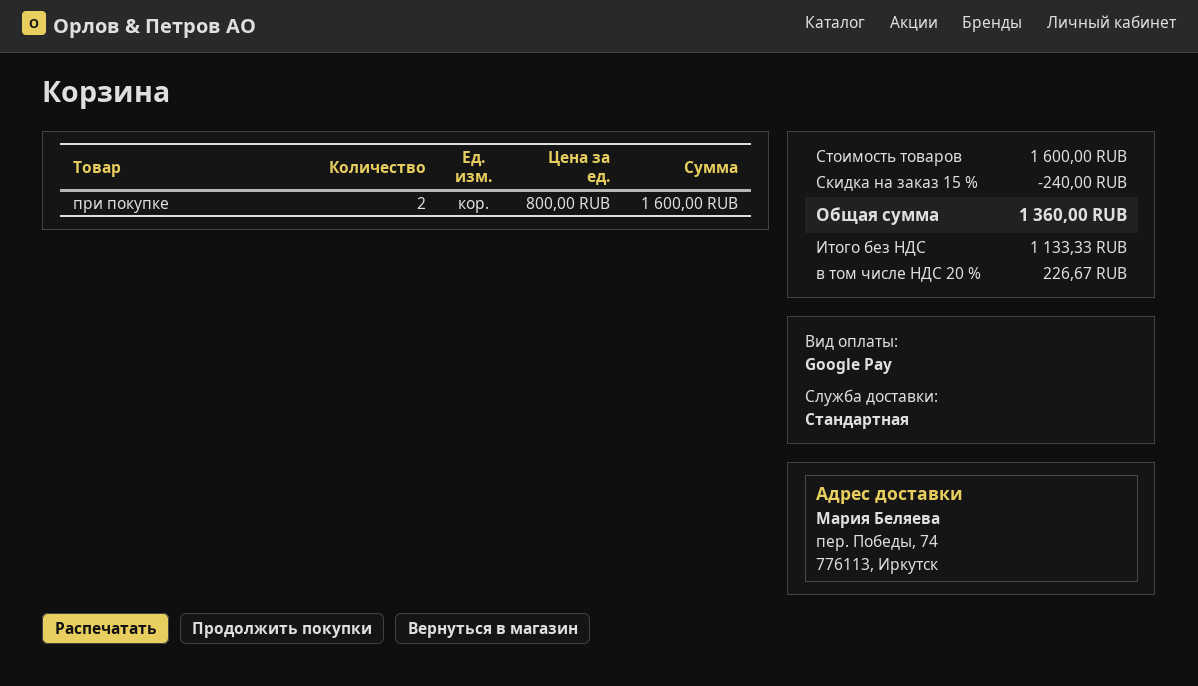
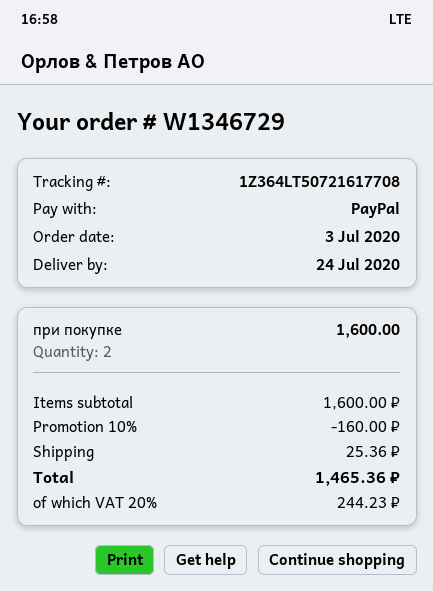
payment method: Google Pay -> PayPal
discount: 15% = 240.00 -> 10% = 160.00
shipping: none -> 25.36
tax: 20% = 226.67 -> 20% = 244.23
total: 1360.00 -> 1465.36

